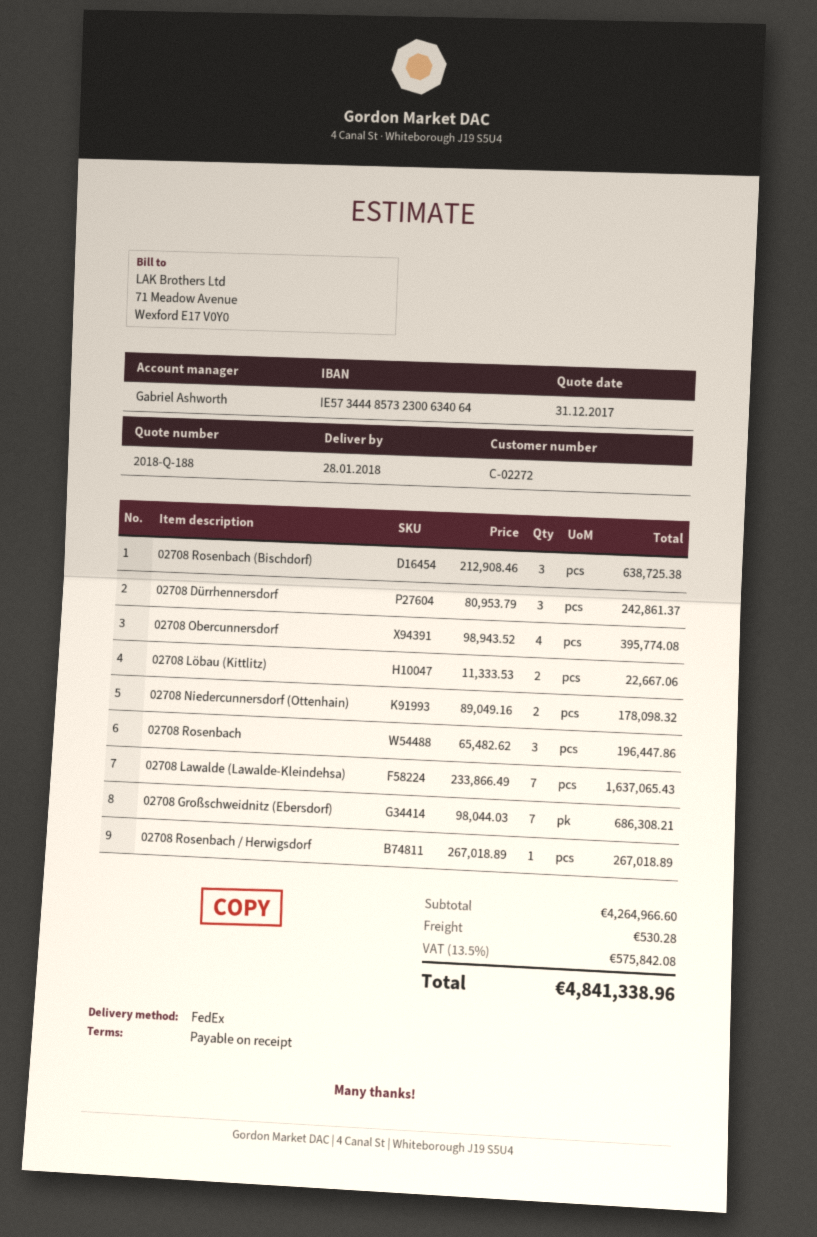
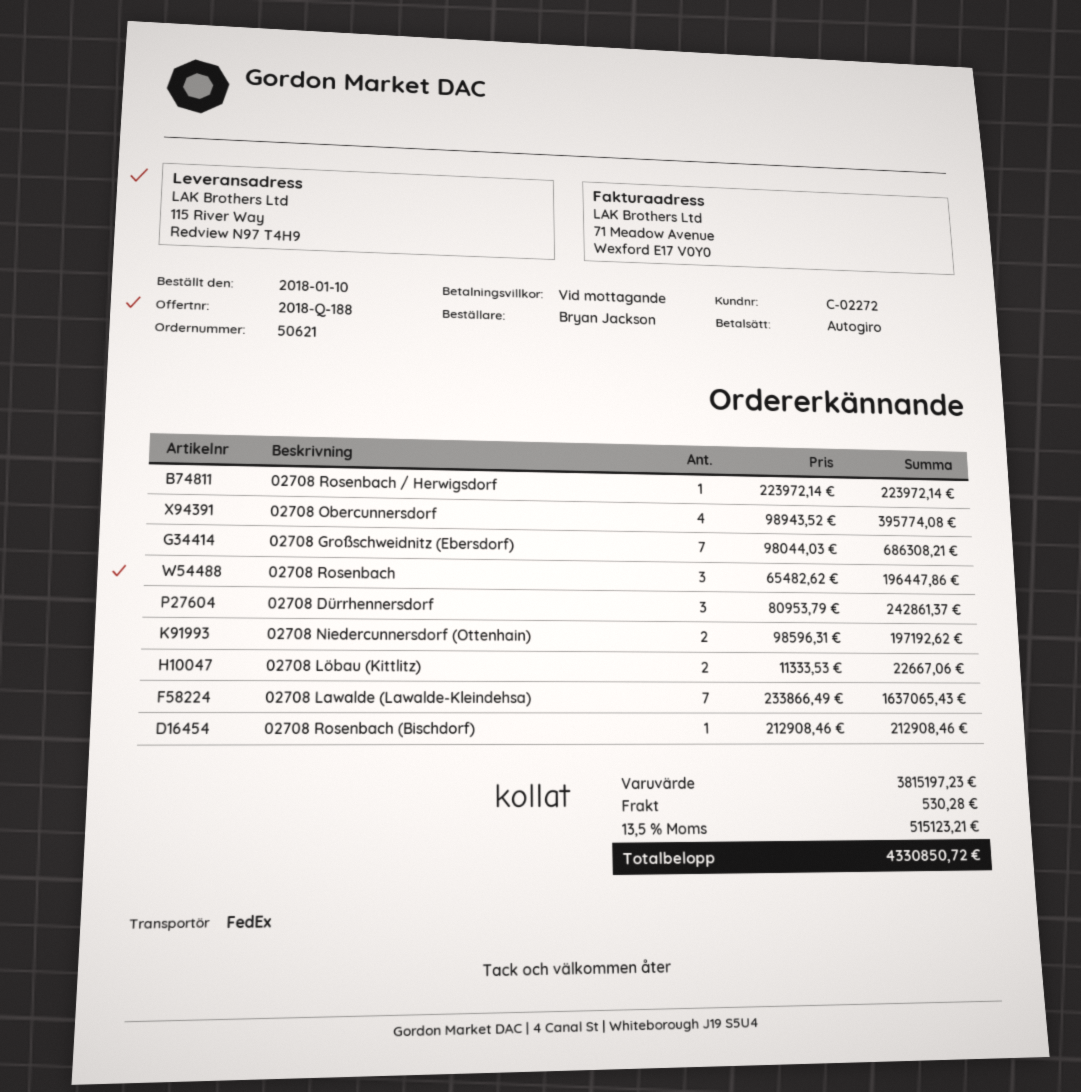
02708 Rosenbach (Bischdorf): 3 x 212908.46 = 638725.38 -> 1 x 212908.46 = 212908.46
02708 Niedercunnersdorf (Ottenhain): 2 x 89049.16 = 178098.32 -> 2 x 98596.31 = 197192.62
02708 Rosenbach / Herwigsdorf: 1 x 267018.89 = 267018.89 -> 1 x 223972.14 = 223972.14
subtotal: 4264966.60 -> 3815197.23
tax: 13.5% = 575842.08 -> 13.5% = 515123.21
total: 4841338.96 -> 4330850.72

